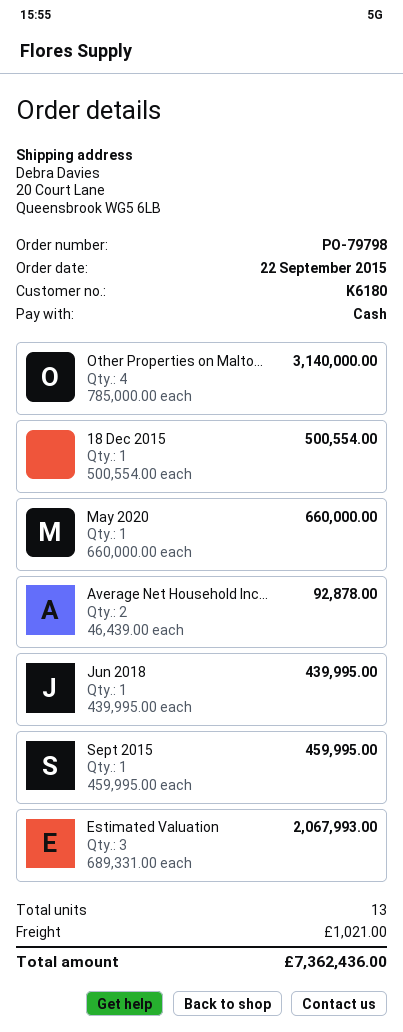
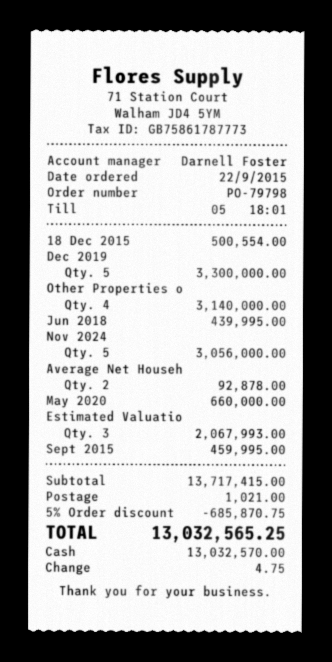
Dec 2019: none -> 5 for 3300000.00
Nov 2024: none -> 5 for 3056000.00
discount: none -> 5% = 685870.75
total: 7362436.00 -> 13032565.25

